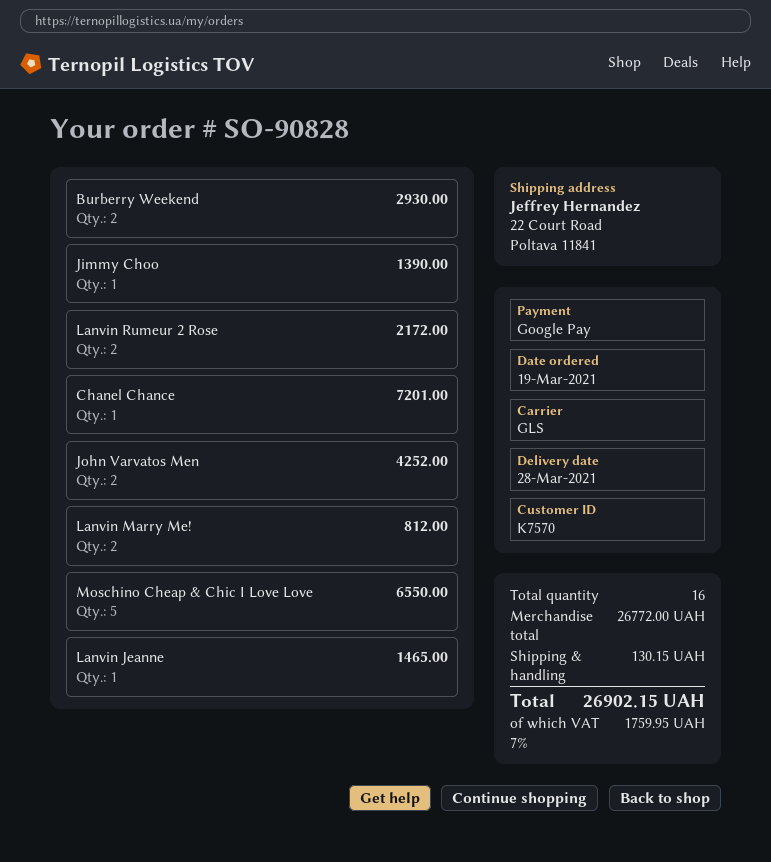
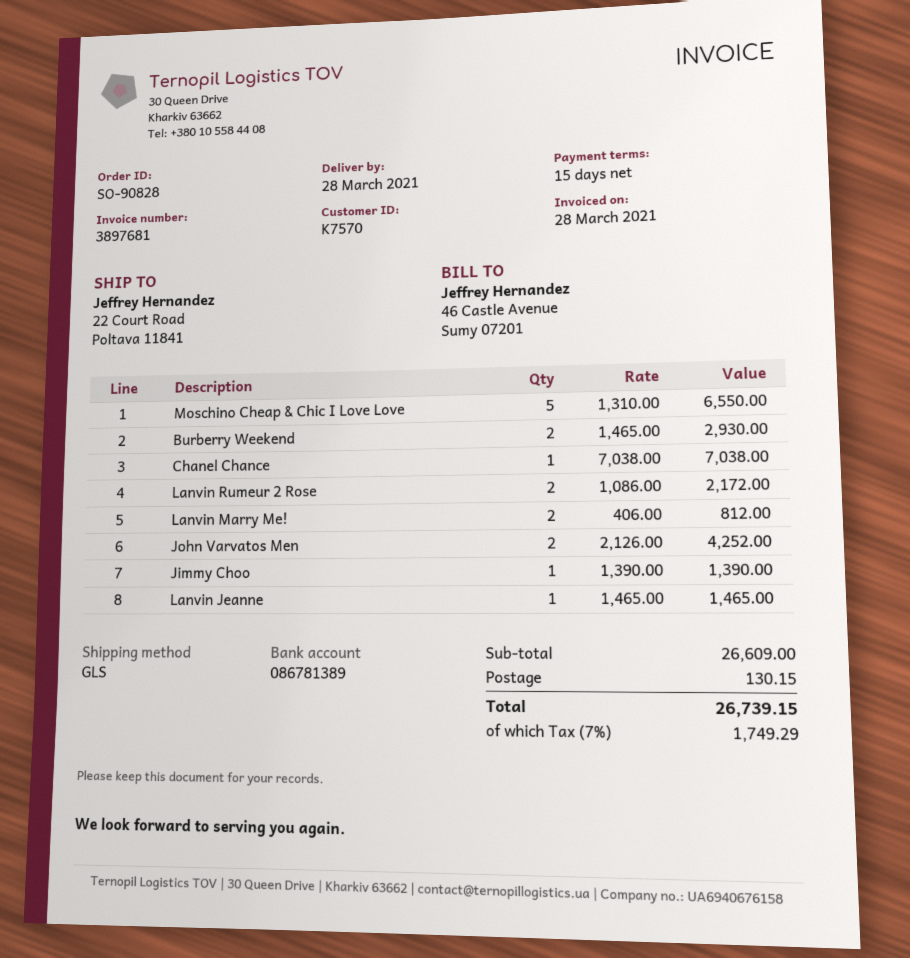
Chanel Chance: 1 for 7201.00 -> 1 for 7038.00
subtotal: 26772.00 -> 26609.00
tax: 7% = 1759.95 -> 7% = 1749.29
total: 26902.15 -> 26739.15

